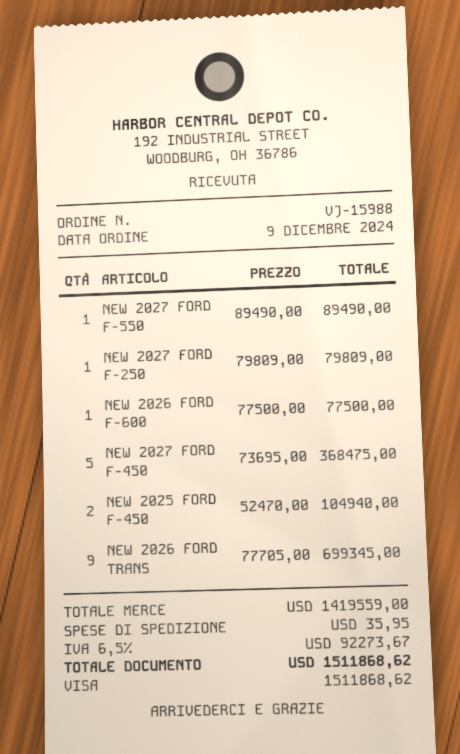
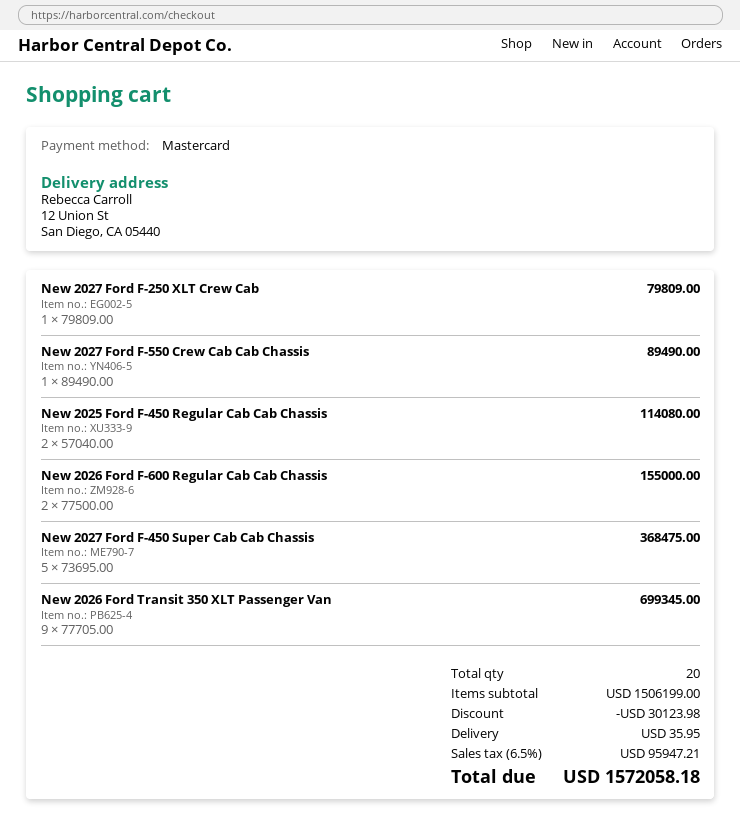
payment method: Visa -> Mastercard
NEW 2026 FORD F-600: 1 x 77500.00 = 77500.00 -> 2 x 77500.00 = 155000.00
NEW 2025 FORD F-450: 2 x 52470.00 = 104940.00 -> 2 x 57040.00 = 114080.00
subtotal: 1419559.00 -> 1506199.00
discount: none -> 30123.98
tax: 6.5% = 92273.67 -> 6.5% = 95947.21
total: 1511868.62 -> 1572058.18

